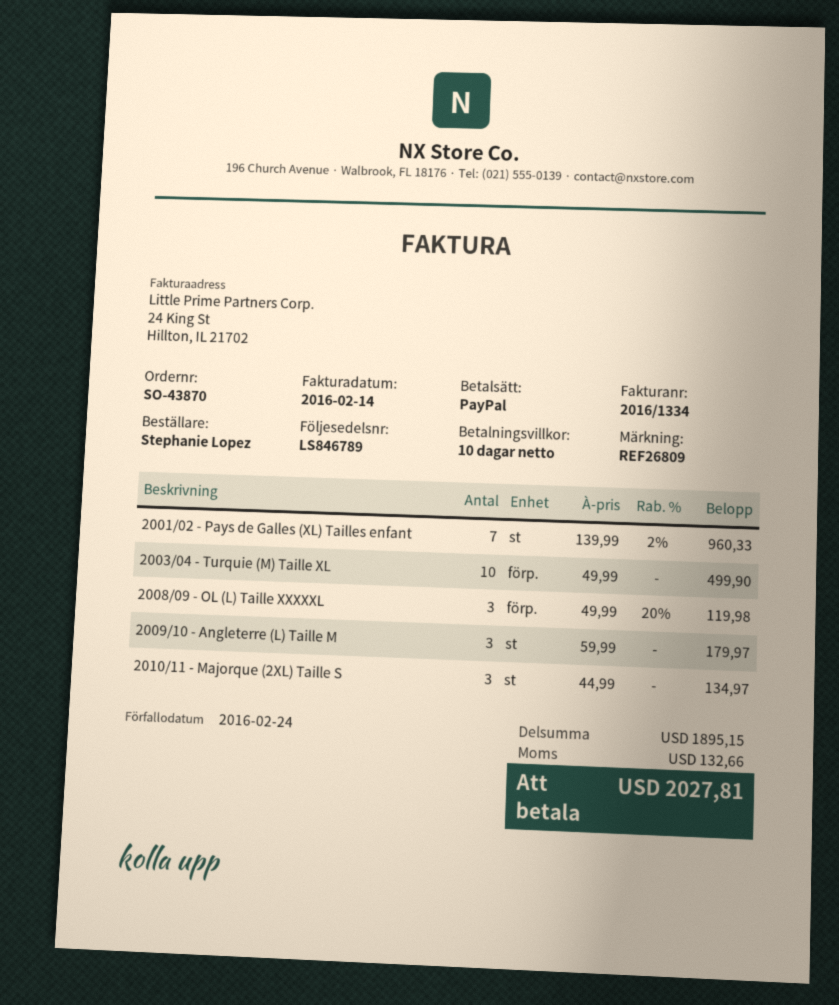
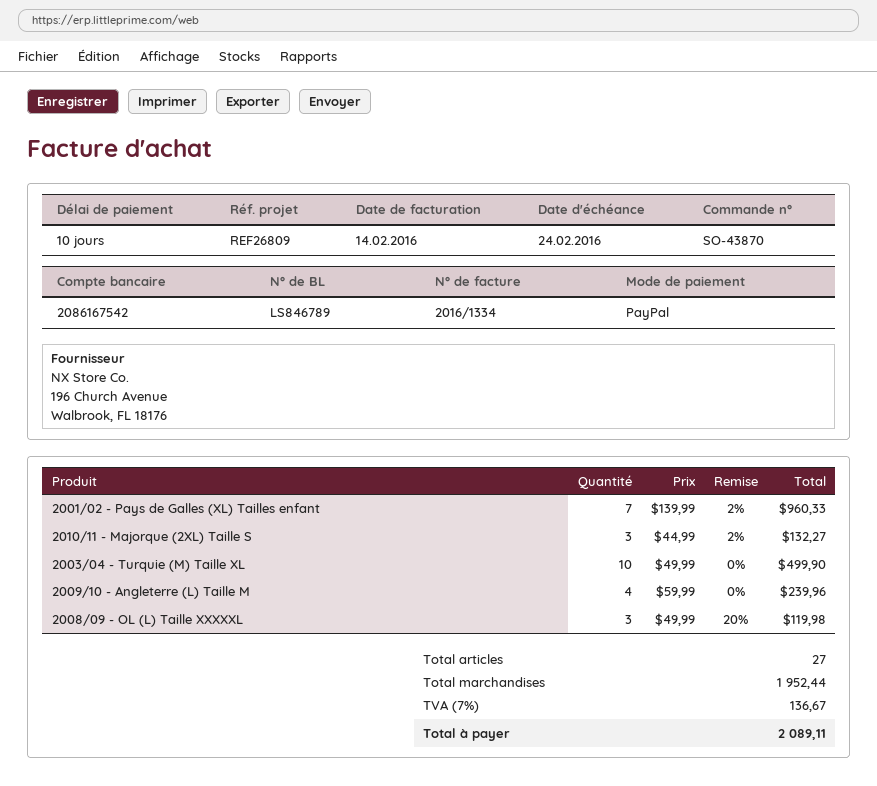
2009/10 - Angleterre (L) Taille M: 3 x 59.99 = 179.97 -> 4 x 59.99 = 239.96
2010/11 - Majorque (2XL) Taille S: 3 x 44.99 = 134.97 -> 3 x 44.99 - 2% = 132.27
subtotal: 1895.15 -> 1952.44
tax: 132.66 -> 136.67
total: 2027.81 -> 2089.11

